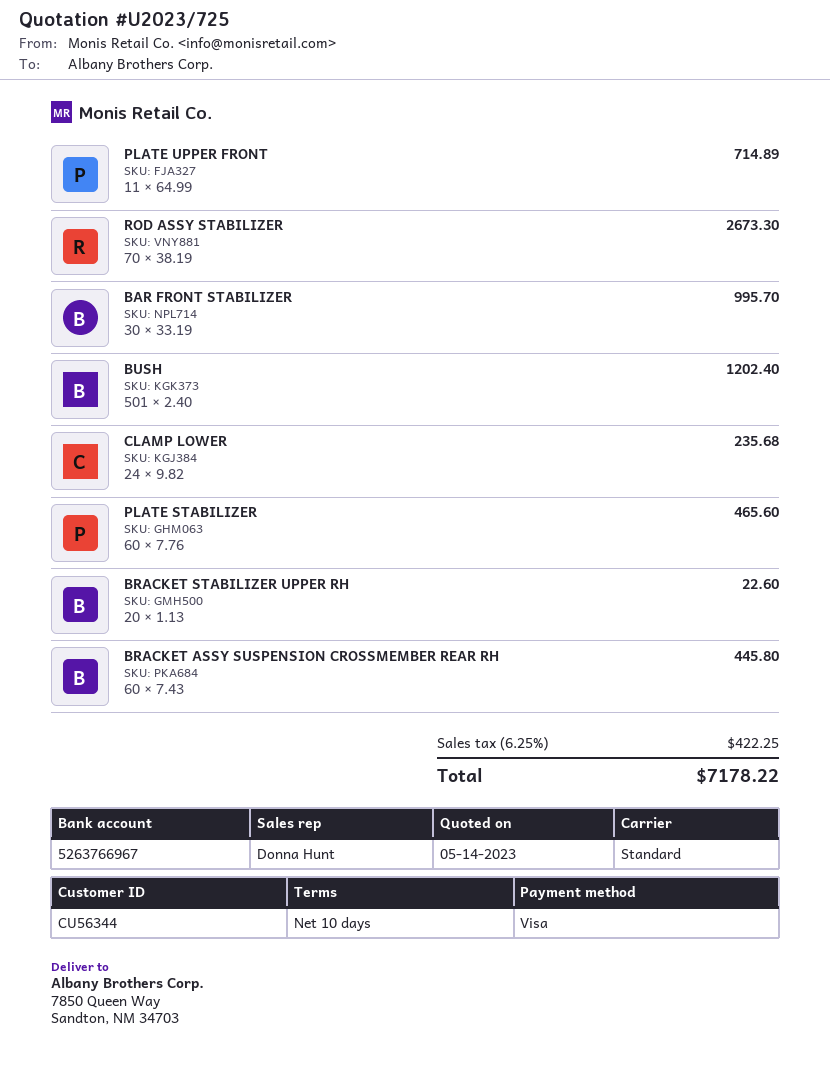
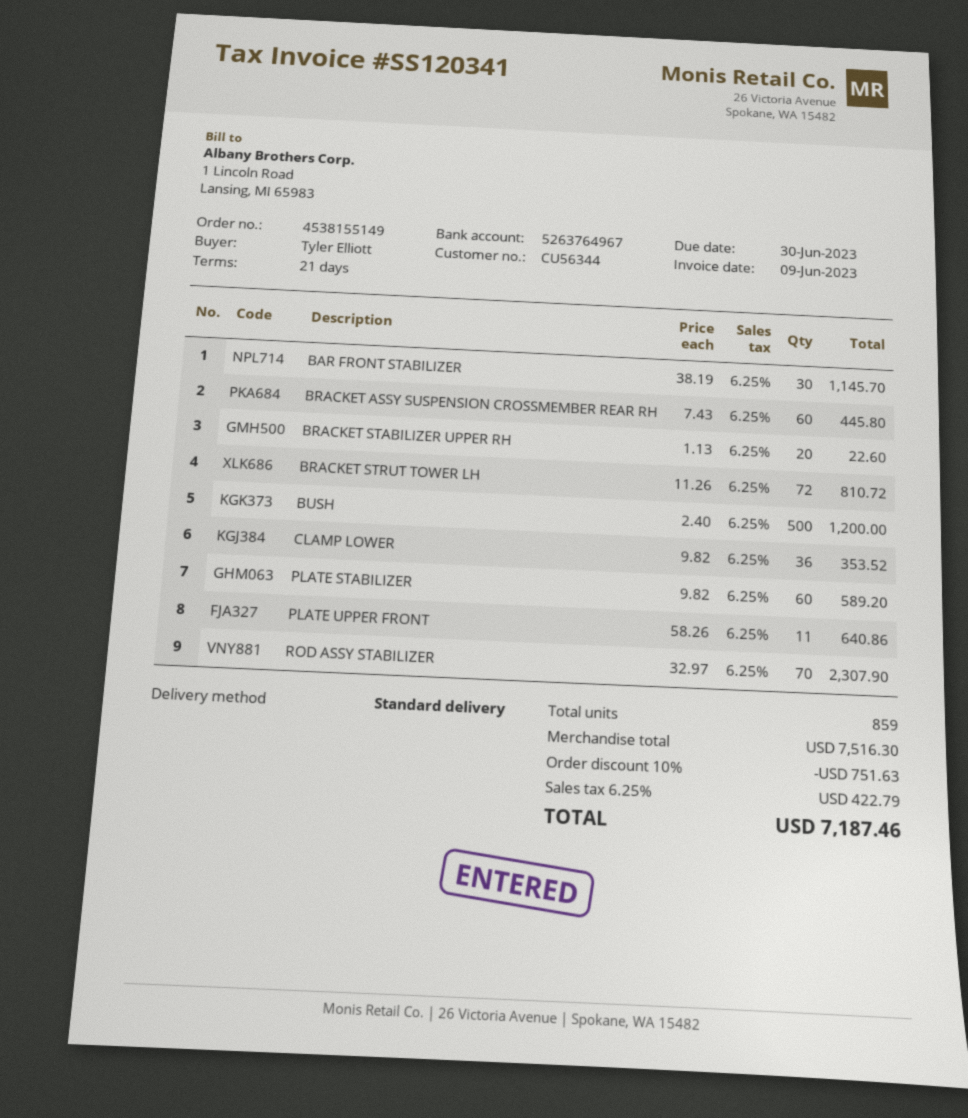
payment terms: 10 days -> 21 days
bank account: 5263766967 -> 5263764967
PLATE UPPER FRONT: 11 x 64.99 = 714.89 -> 11 x 58.26 = 640.86
ROD ASSY STABILIZER: 70 x 38.19 = 2673.30 -> 70 x 32.97 = 2307.90
BAR FRONT STABILIZER: 30 x 33.19 = 995.70 -> 30 x 38.19 = 1145.70
BUSH: 501 x 2.40 = 1202.40 -> 500 x 2.40 = 1200.00
CLAMP LOWER: 24 x 9.82 = 235.68 -> 36 x 9.82 = 353.52
PLATE STABILIZER: 60 x 7.76 = 465.60 -> 60 x 9.82 = 589.20
BRACKET STRUT TOWER LH: none -> 72 x 11.26 = 810.72
discount: none -> 10% = 751.63
tax: 6.25% = 422.25 -> 6.25% = 422.79
total: 7178.22 -> 7187.46

